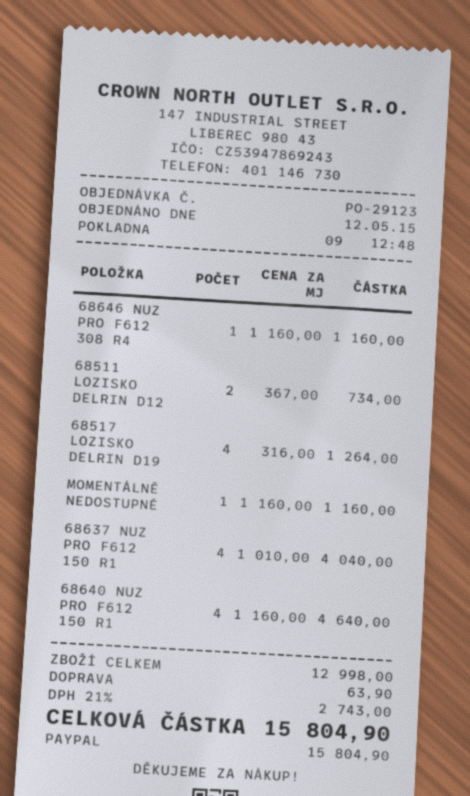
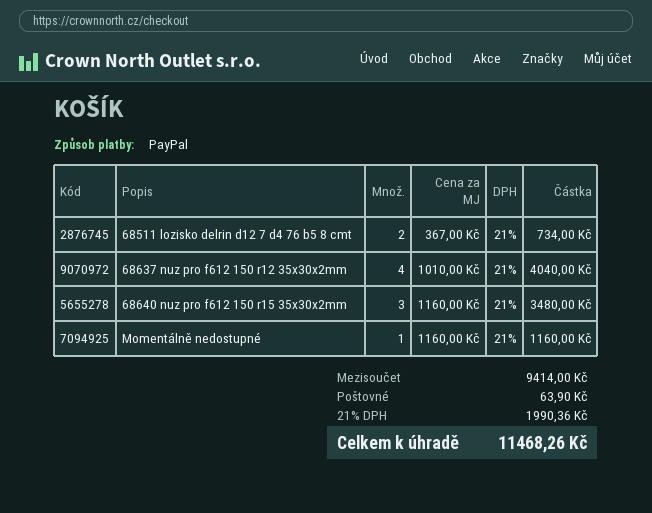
68646 NUZ PRO F612 308 R4: 1 x 1160.00 = 1160.00 -> none
68517 LOZISKO DELRIN D19: 4 x 316.00 = 1264.00 -> none
68640 NUZ PRO F612 150 R1: 4 x 1160.00 = 4640.00 -> 3 x 1160.00 = 3480.00
subtotal: 12998.00 -> 9414.00
tax: 21% = 2743.00 -> 21% = 1990.36
total: 15804.90 -> 11468.26

